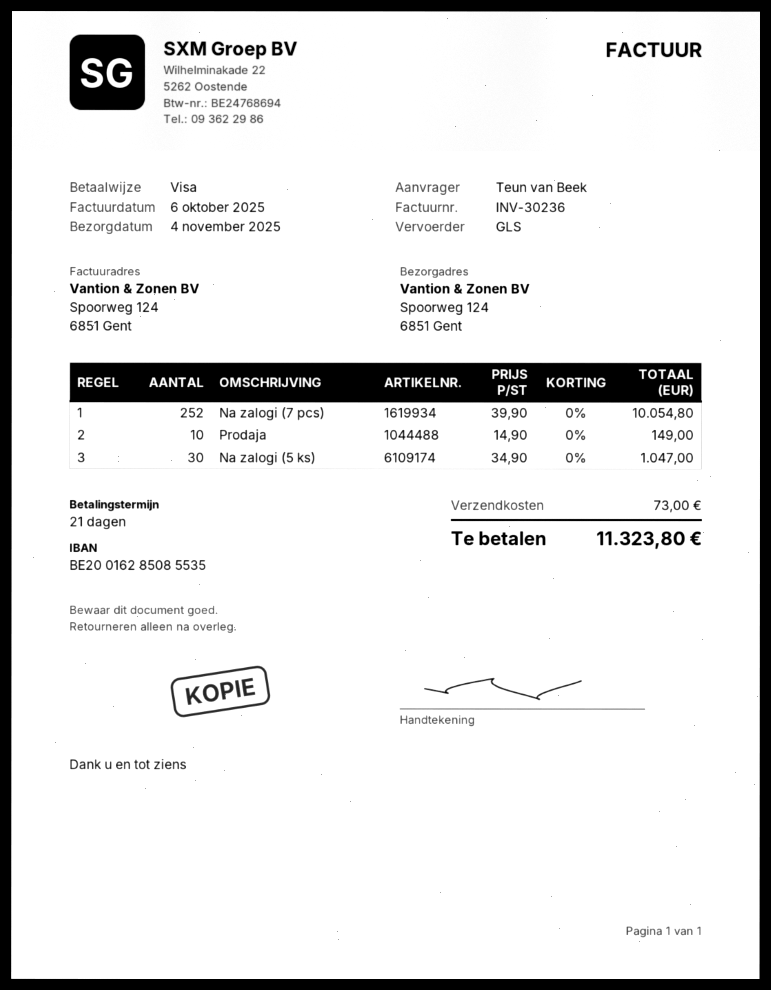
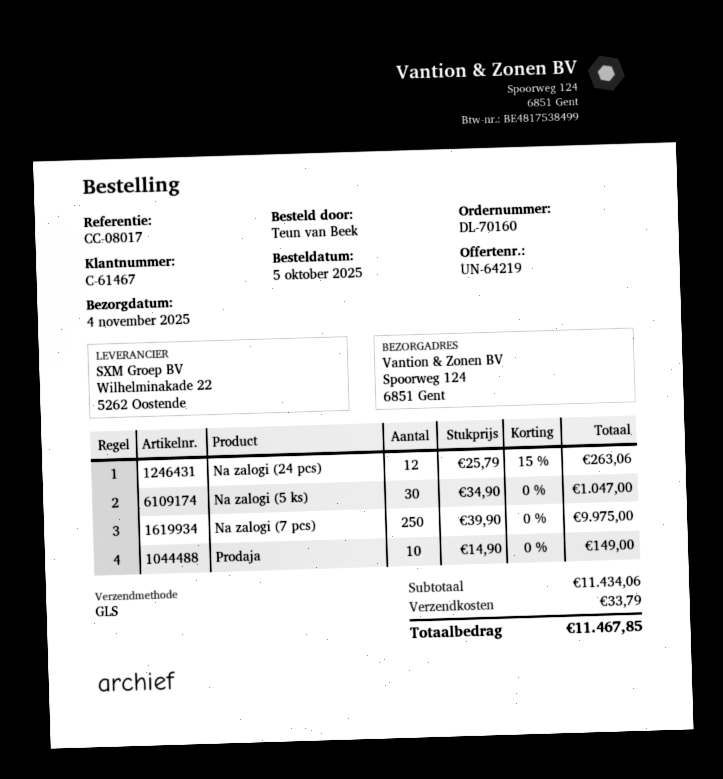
Na zalogi (7 pcs): 252 x 39.90 = 10054.80 -> 250 x 39.90 = 9975.00
Na zalogi (24 pcs): none -> 12 x 25.79 - 15% = 263.06
shipping: 73.00 -> 33.79
total: 11323.80 -> 11467.85

